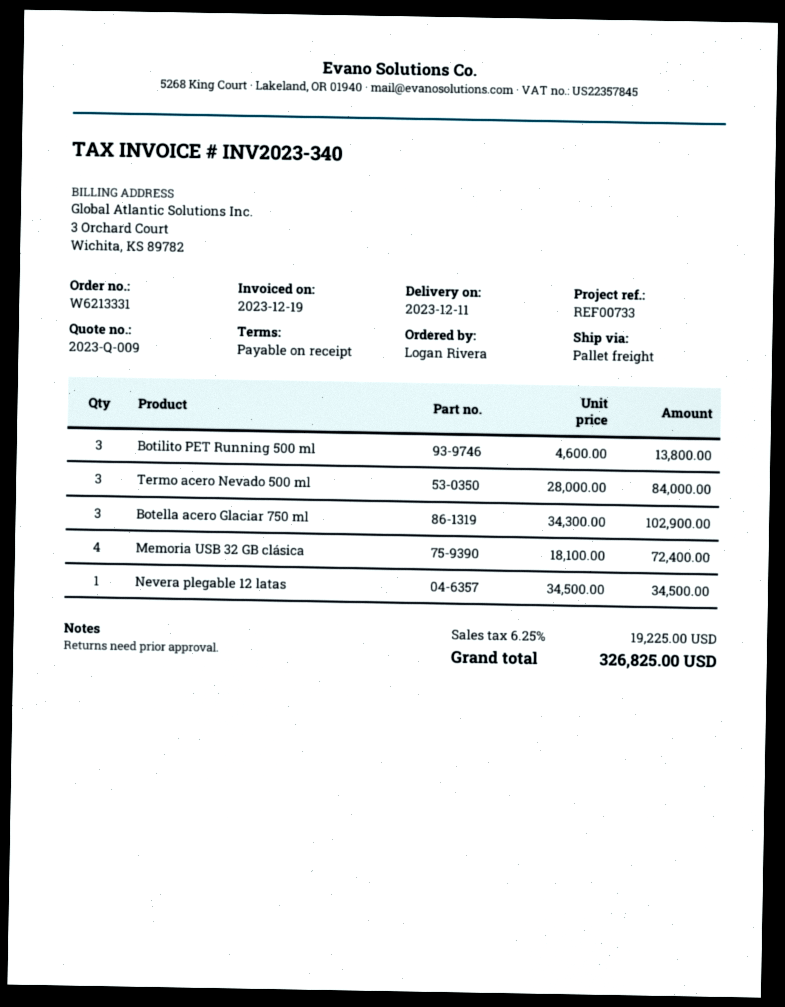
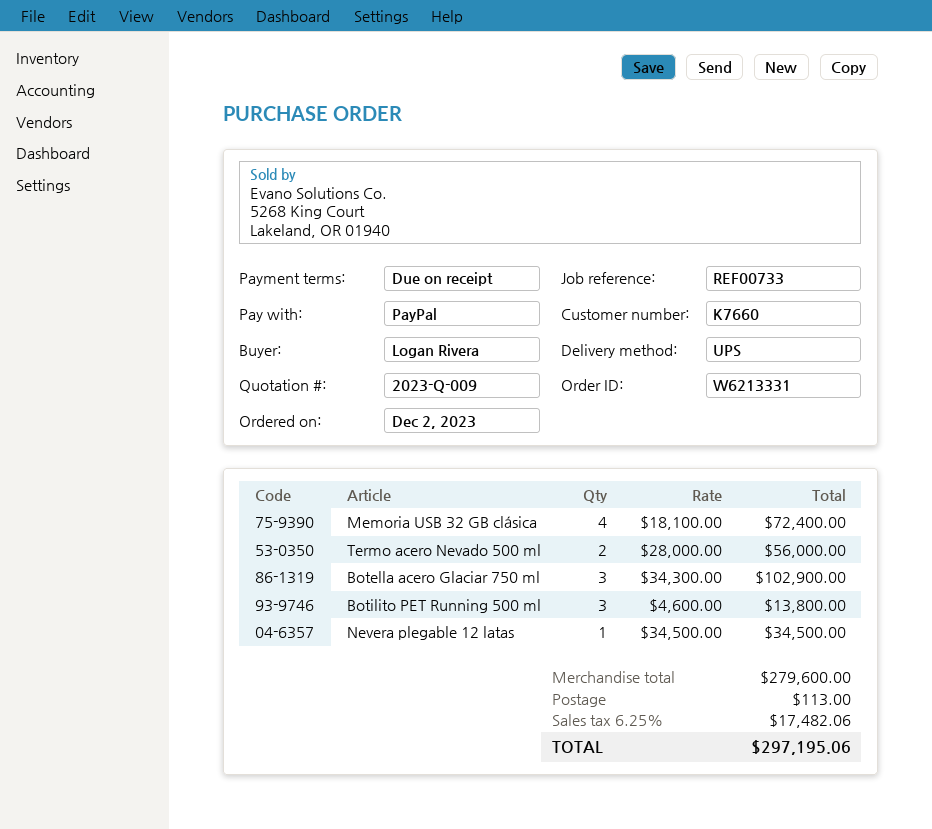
shipping method: pallet freight -> UPS
Termo acero Nevado 500 ml: 3 x 28000.00 = 84000.00 -> 2 x 28000.00 = 56000.00
shipping: none -> 113.00
tax: 6.25% = 19225.00 -> 6.25% = 17482.06
total: 326825.00 -> 297195.06

